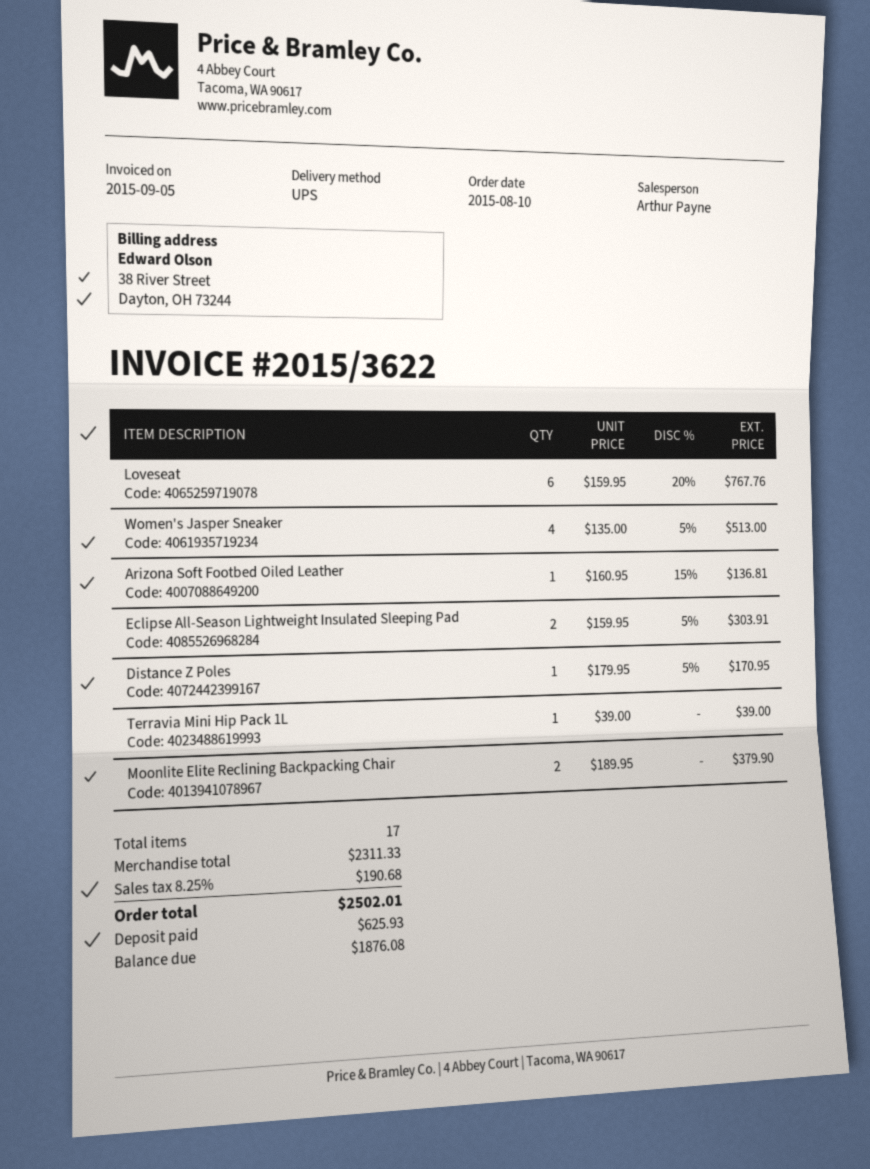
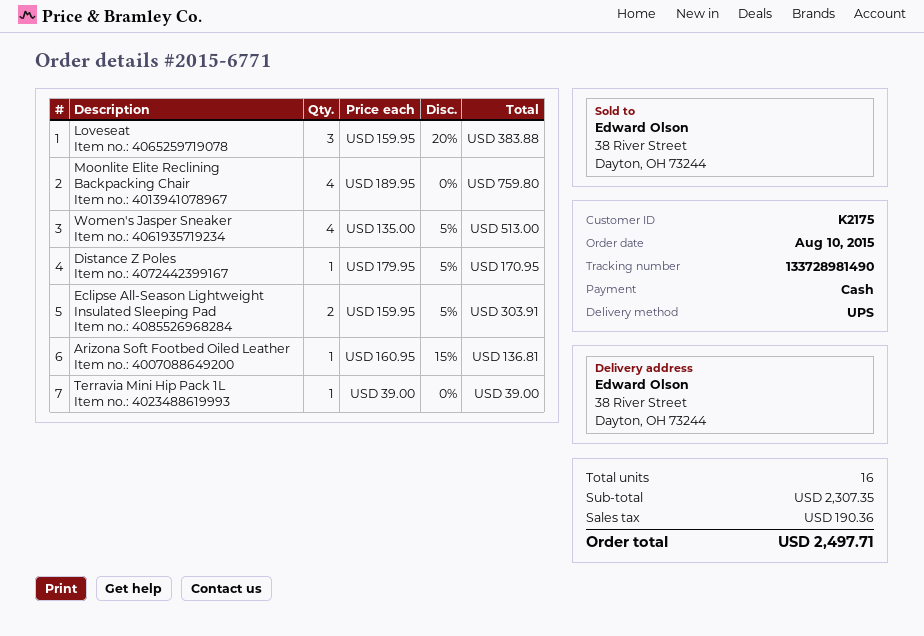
Loveseat: 6 x 159.95 - 20% = 767.76 -> 3 x 159.95 - 20% = 383.88
Moonlite Elite Reclining Backpacking Chair: 2 x 189.95 = 379.90 -> 4 x 189.95 = 759.80
total quantity: 17 -> 16
subtotal: 2311.33 -> 2307.35
tax: 190.68 -> 190.36
total: 2502.01 -> 2497.71

